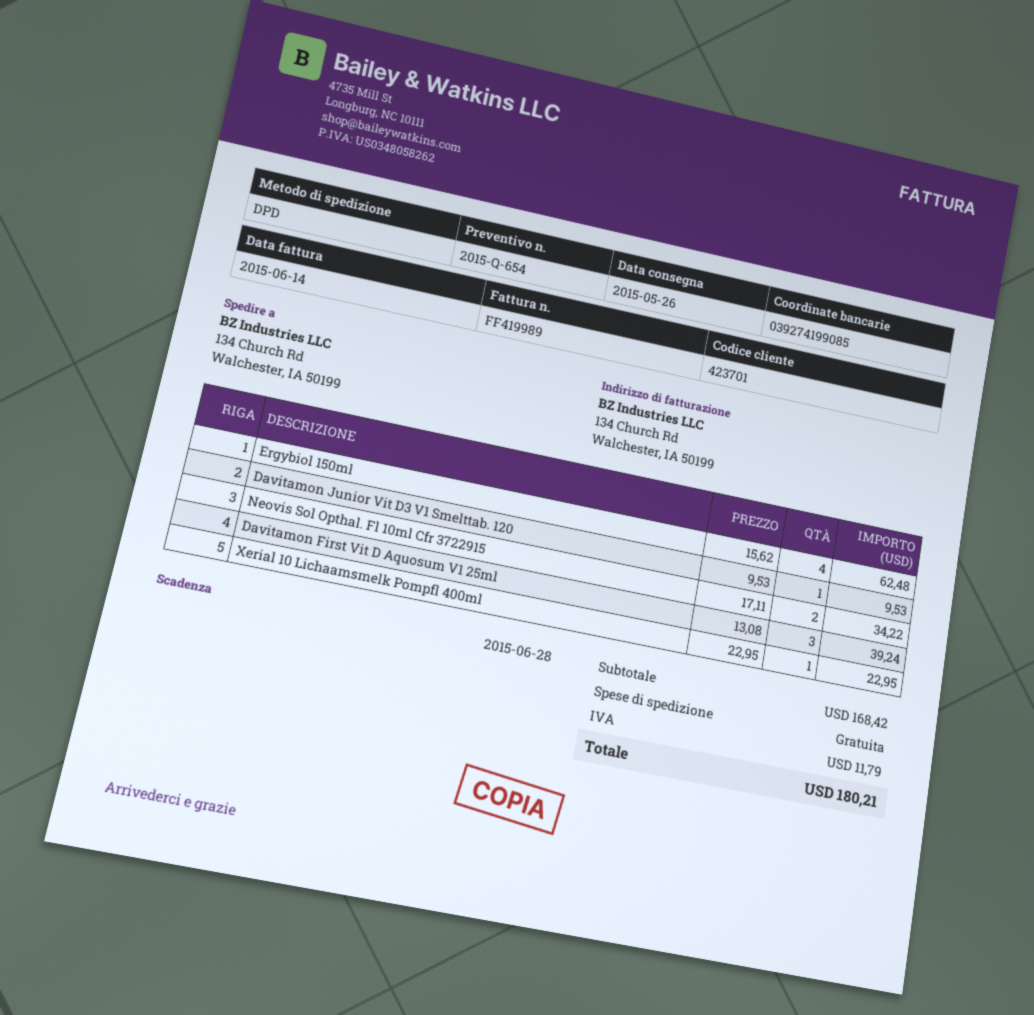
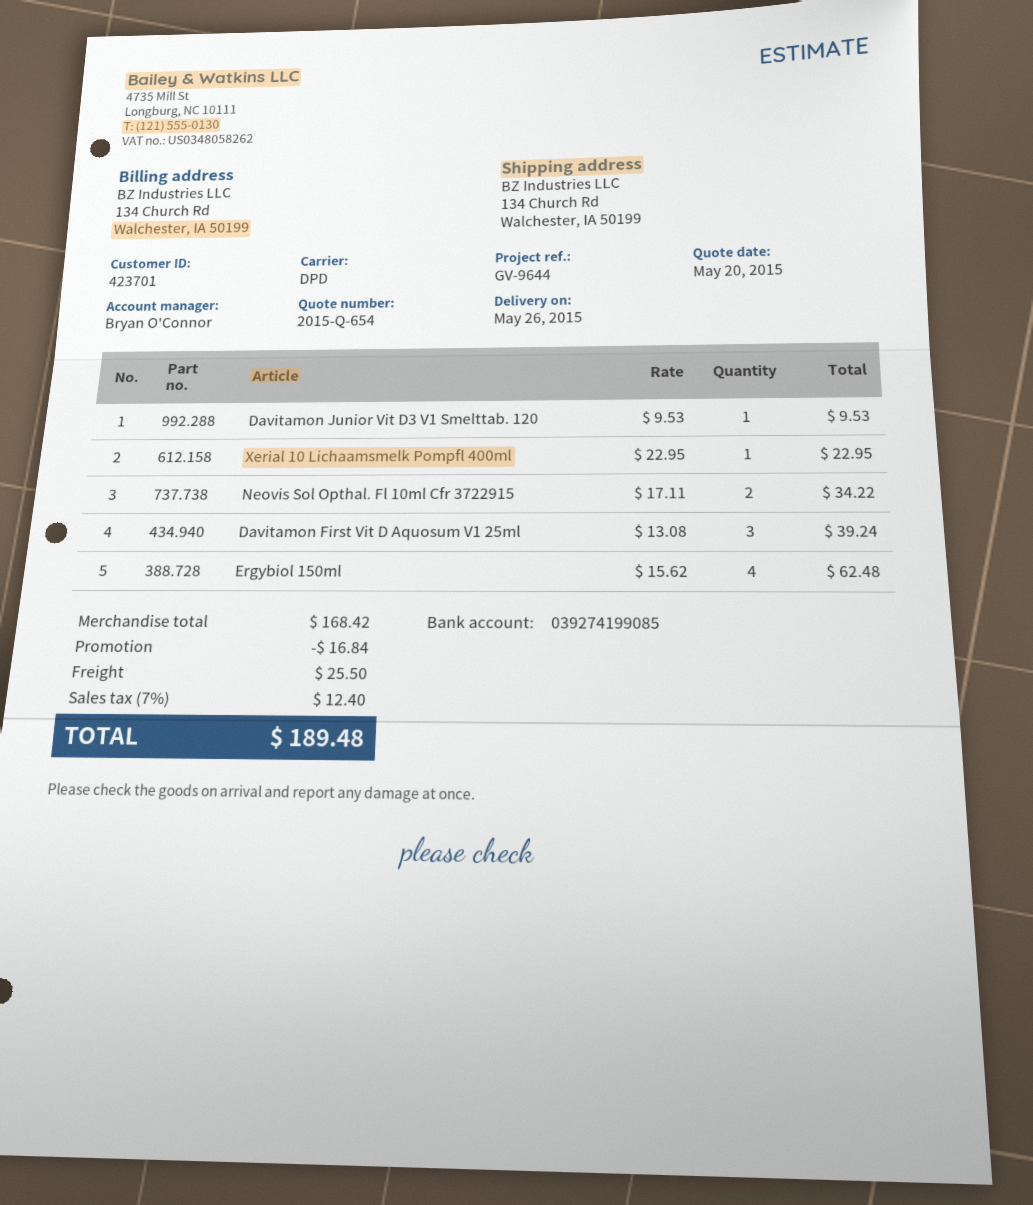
discount: none -> 16.84
shipping: 0.00 -> 25.50
tax: 11.79 -> 12.40
total: 180.21 -> 189.48

